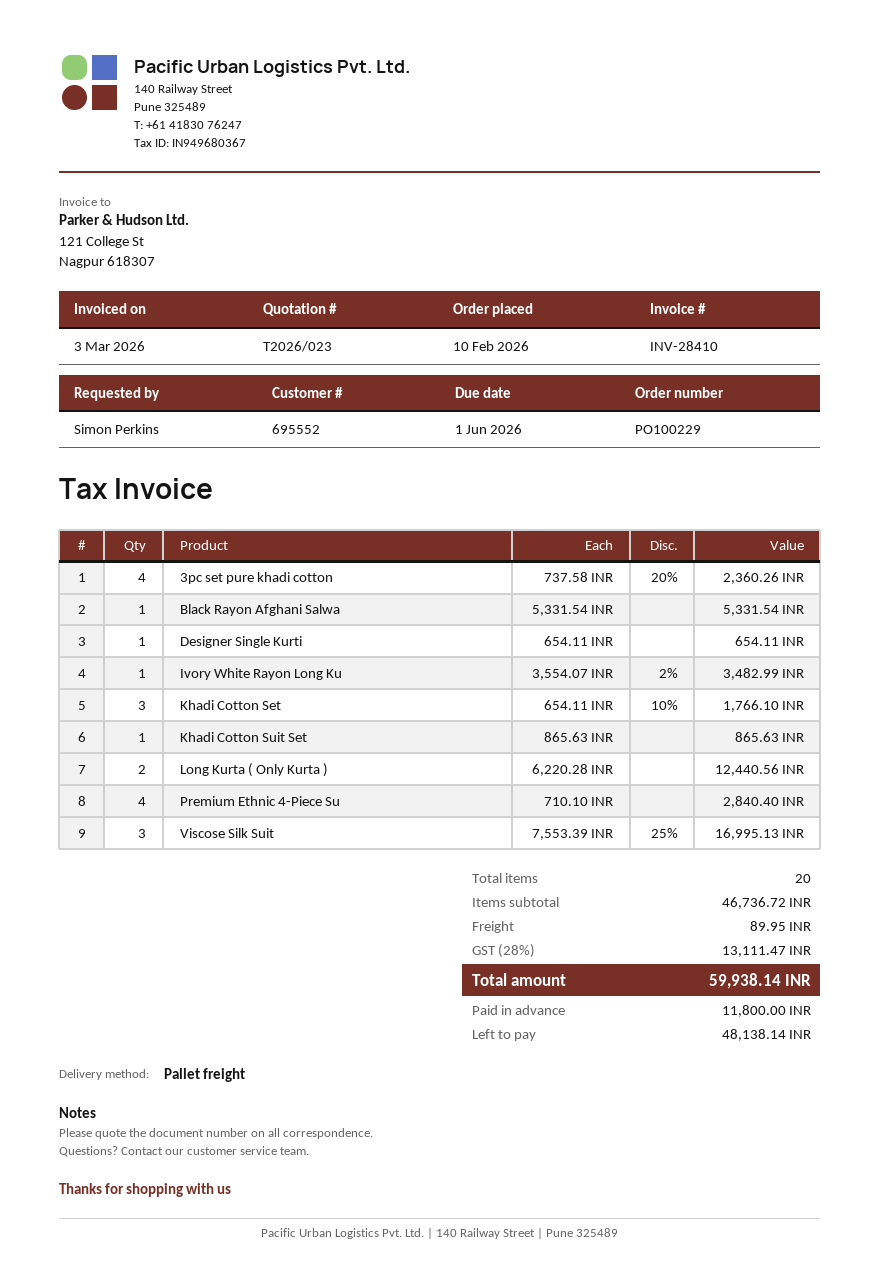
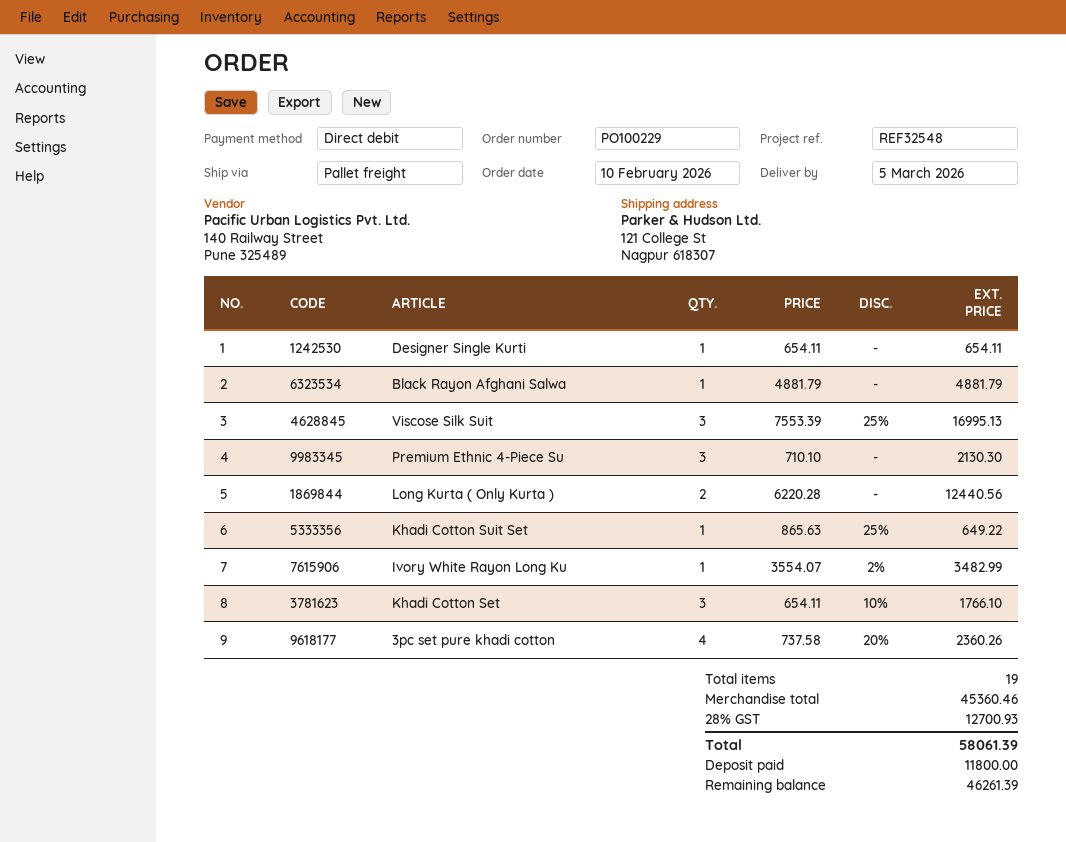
Black Rayon Afghani Salwa: 1 x 5331.54 = 5331.54 -> 1 x 4881.79 = 4881.79
Khadi Cotton Suit Set: 1 x 865.63 = 865.63 -> 1 x 865.63 - 25% = 649.22
Premium Ethnic 4-Piece Su: 4 x 710.10 = 2840.40 -> 3 x 710.10 = 2130.30
total quantity: 20 -> 19
subtotal: 46736.72 -> 45360.46
shipping: 89.95 -> none
tax: 28% = 13111.47 -> 28% = 12700.93
total: 59938.14 -> 58061.39
balance: 48138.14 -> 46261.39

